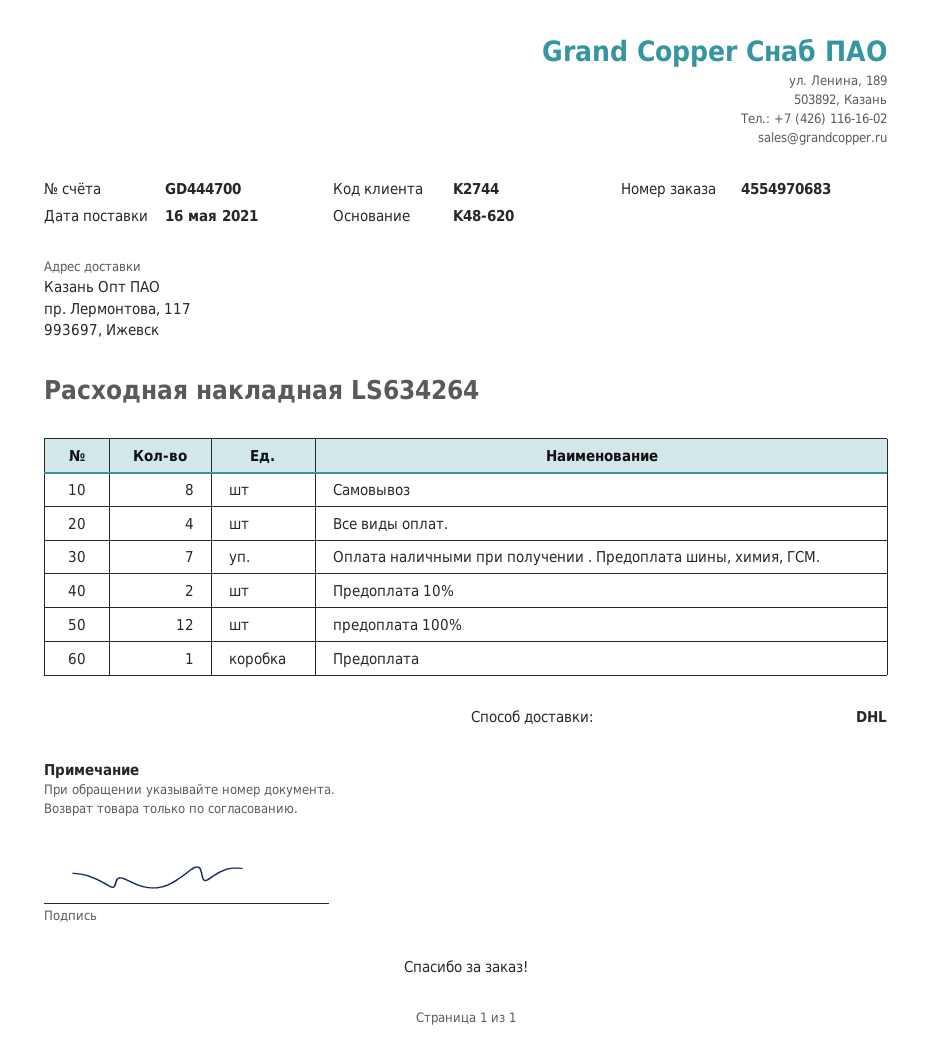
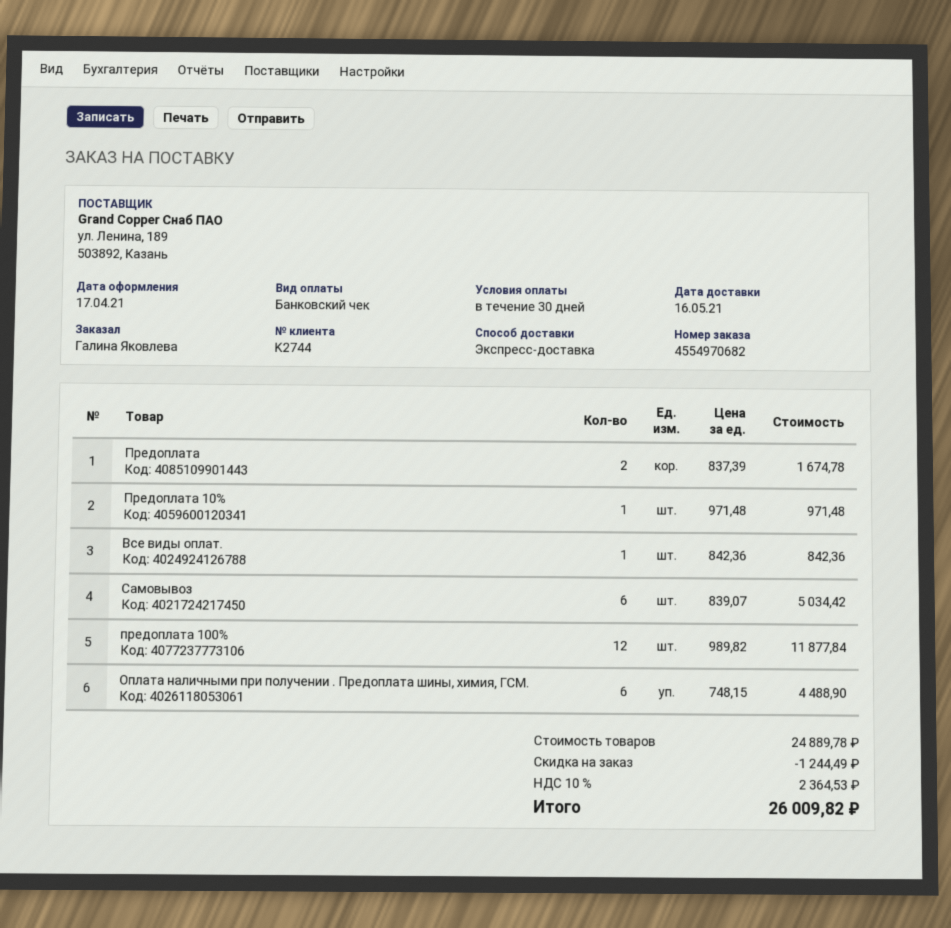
order number: 4554970683 -> 4554970682
shipping method: DHL -> express
Самовывоз: 8 -> 6
Все виды оплат.: 4 -> 1
Оплата наличными при получении . Предоплата шины, химия, ГСМ.: 7 -> 6
Предоплата 10%: 2 -> 1
Предоплата: 1 -> 2

